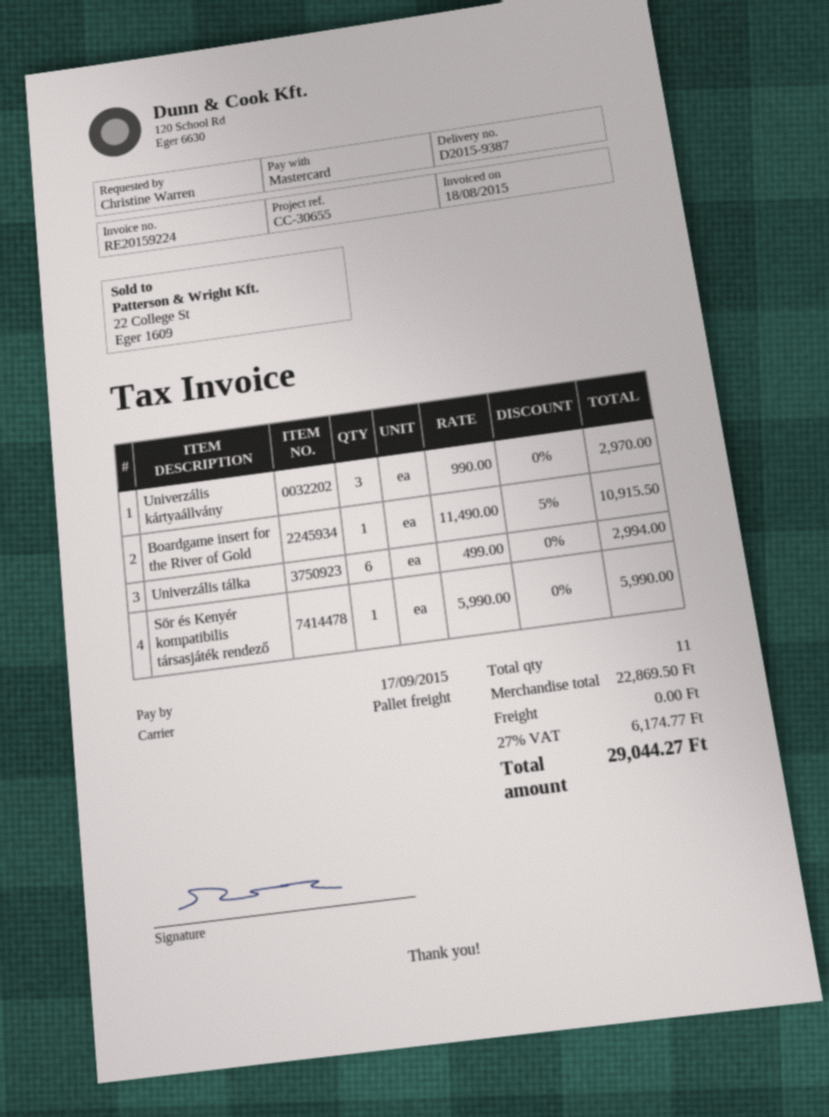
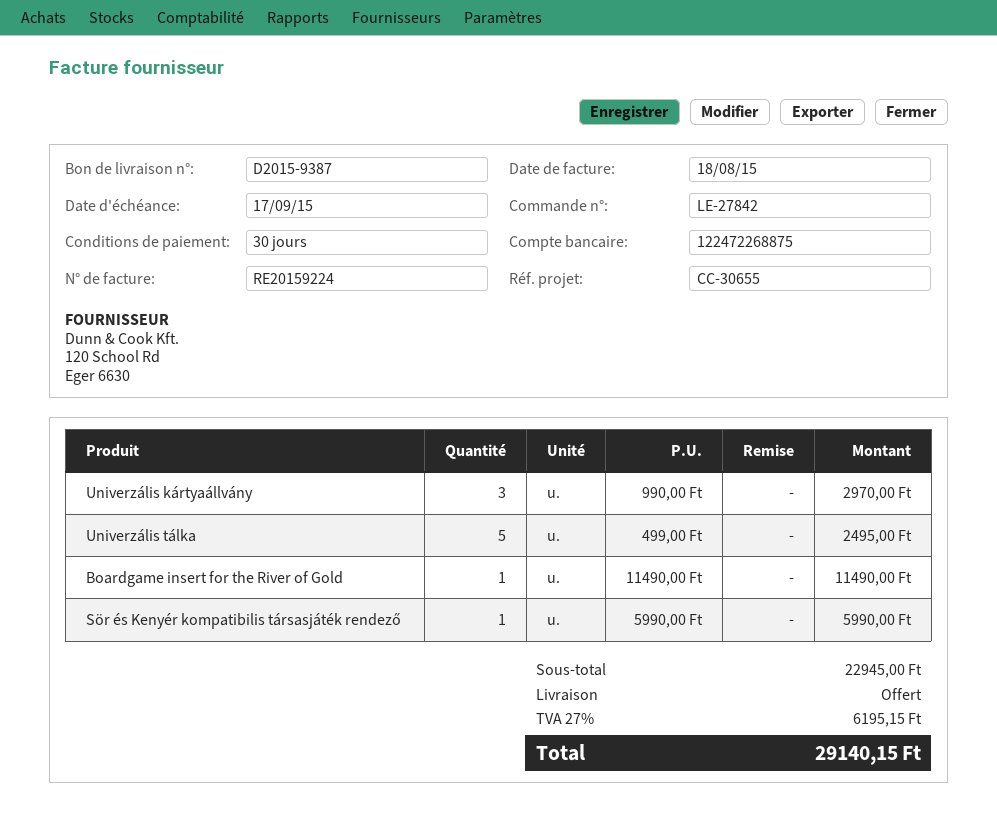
Boardgame insert for the River of Gold: 1 x 11490.00 - 5% = 10915.50 -> 1 x 11490.00 = 11490.00
Univerzális tálka: 6 x 499.00 = 2994.00 -> 5 x 499.00 = 2495.00
subtotal: 22869.50 -> 22945.00
tax: 27% = 6174.77 -> 27% = 6195.15
total: 29044.27 -> 29140.15

